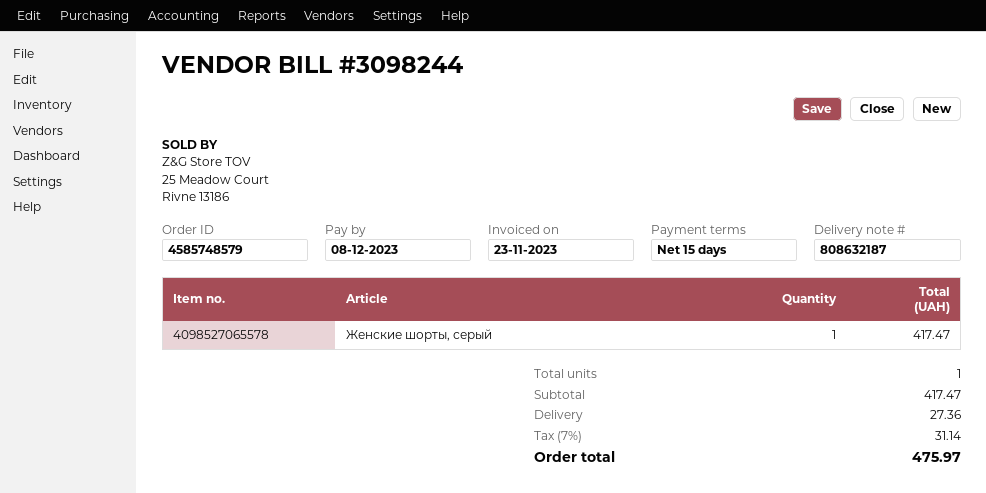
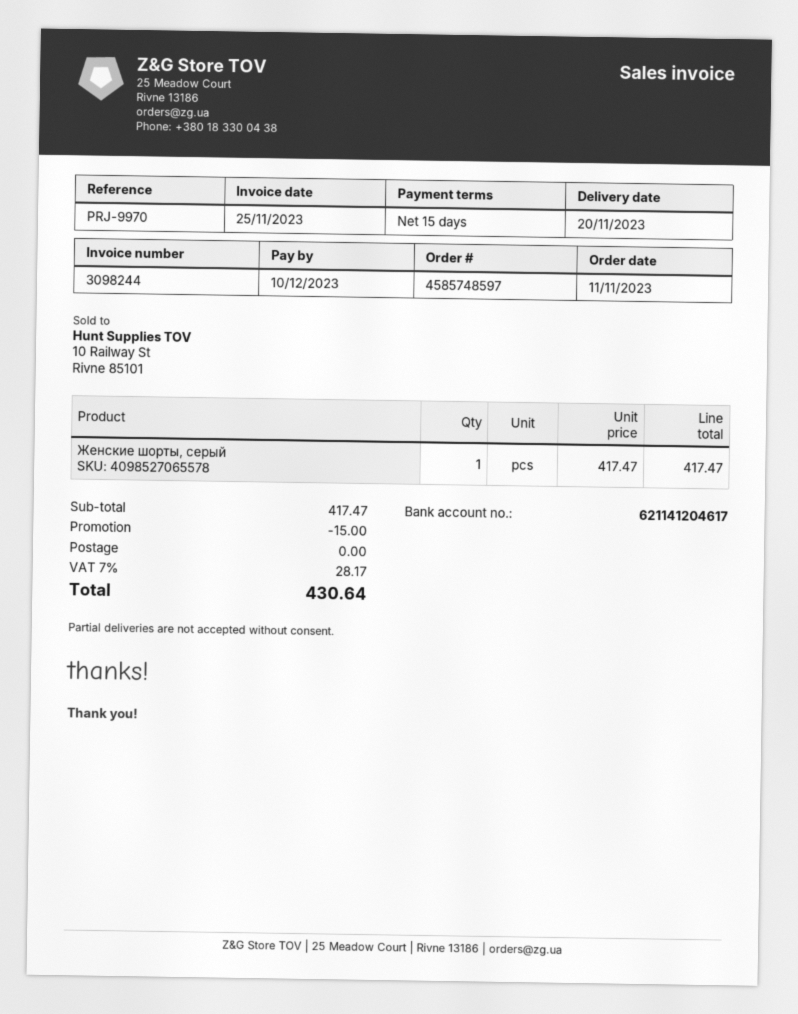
order number: 4585748579 -> 4585748597
invoice date: 2023-11-23 -> 2023-11-25
due date: 2023-12-08 -> 2023-12-10
discount: none -> 15.00
shipping: 27.36 -> 0.00
tax: 7% = 31.14 -> 7% = 28.17
total: 475.97 -> 430.64

